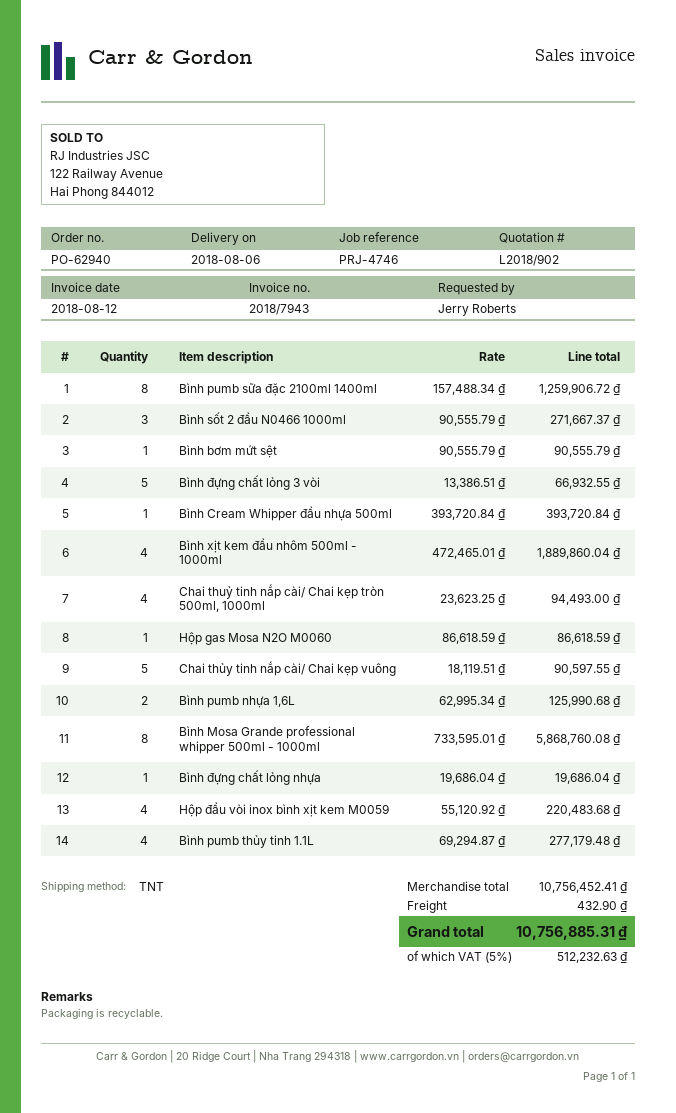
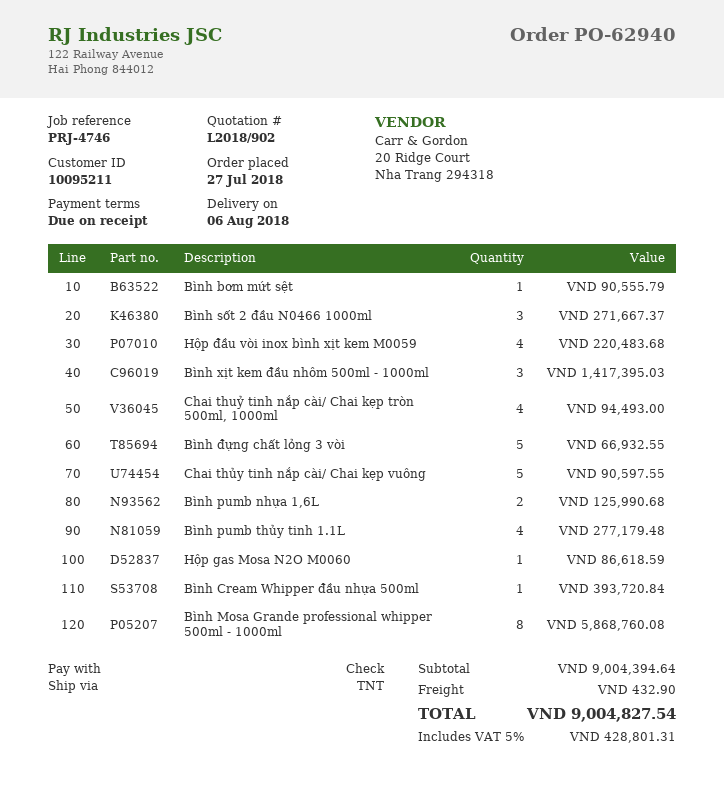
Bình pumb sữa đặc 2100ml 1400ml: 8 for 1259906.72 -> none
Bình xịt kem đầu nhôm 500ml - 1000ml: 4 for 1889860.04 -> 3 for 1417395.03
Bình đựng chất lỏng nhựa: 1 for 19686.04 -> none
subtotal: 10756452.41 -> 9004394.64
tax: 5% = 512232.63 -> 5% = 428801.31
total: 10756885.31 -> 9004827.54

